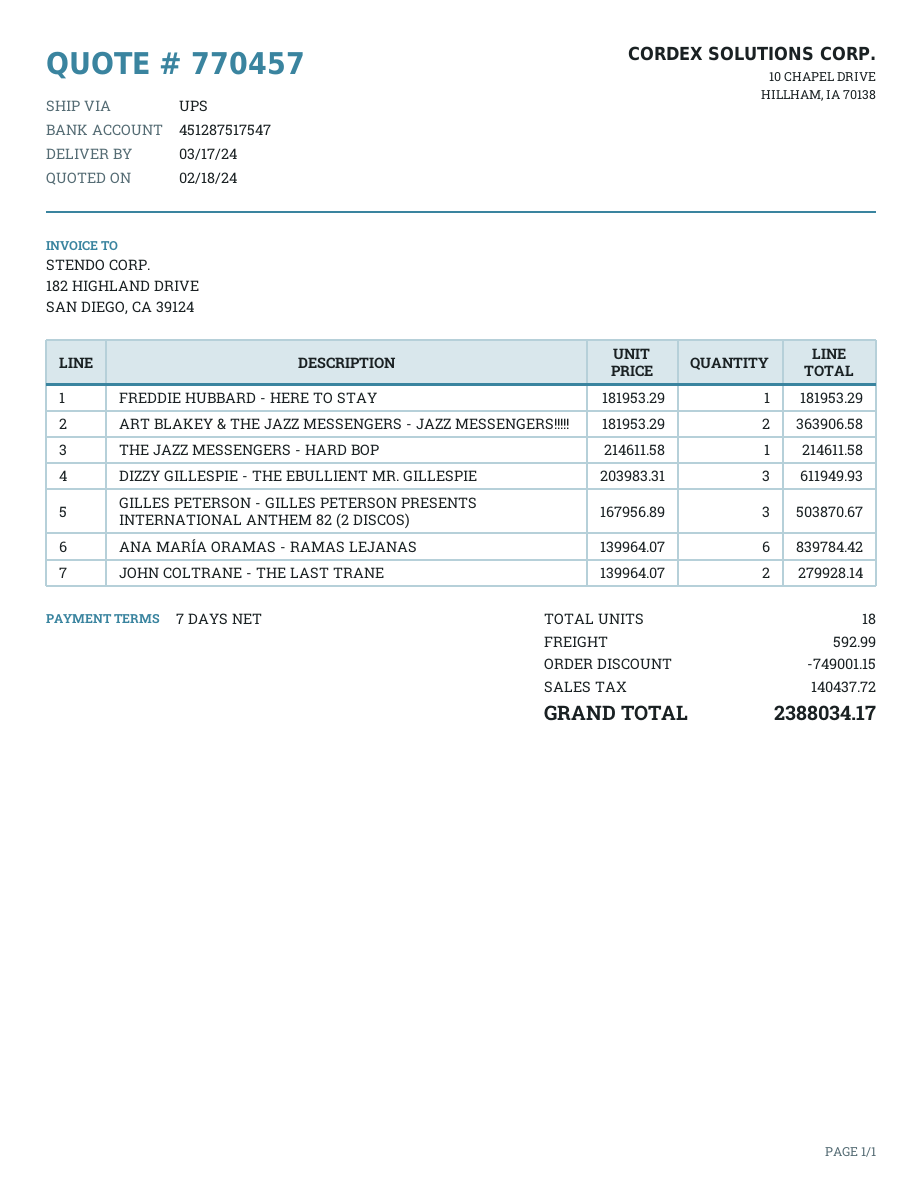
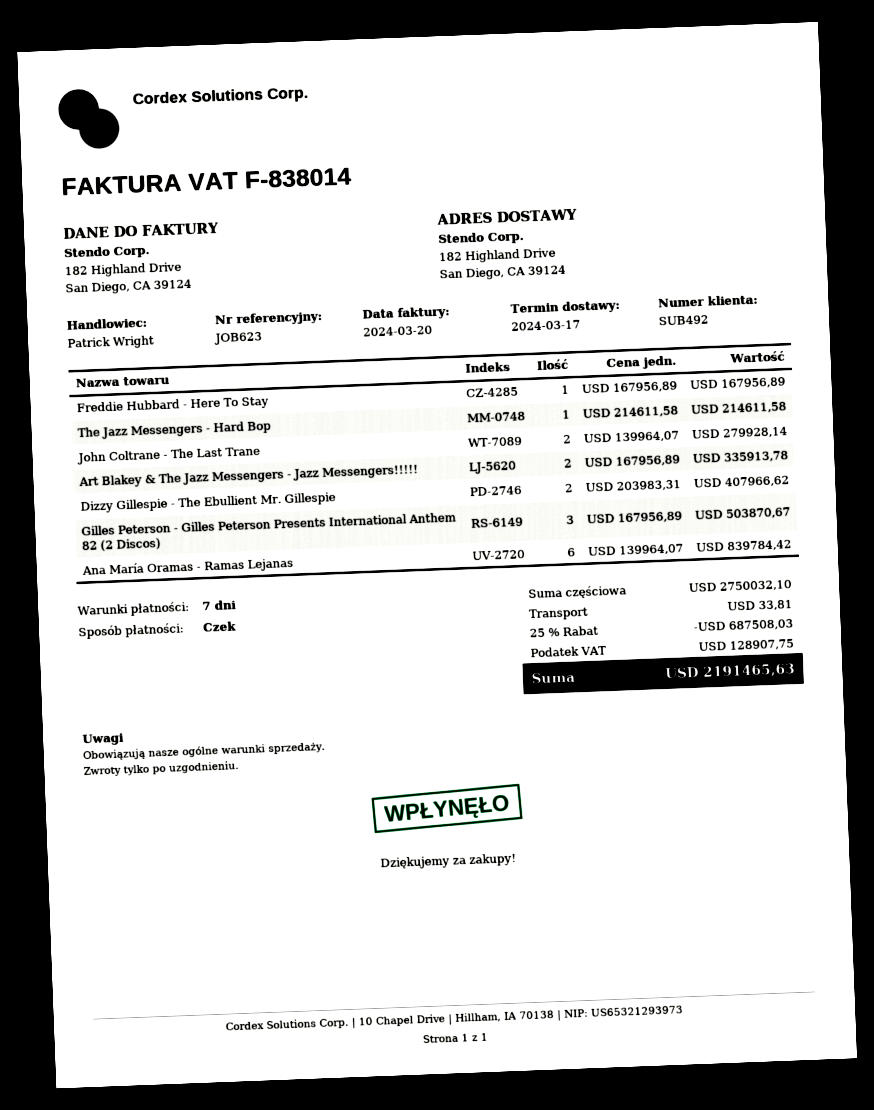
FREDDIE HUBBARD - HERE TO STAY: 1 x 181953.29 = 181953.29 -> 1 x 167956.89 = 167956.89
ART BLAKEY & THE JAZZ MESSENGERS - JAZZ MESSENGERS!!!!!: 2 x 181953.29 = 363906.58 -> 2 x 167956.89 = 335913.78
DIZZY GILLESPIE - THE EBULLIENT MR. GILLESPIE: 3 x 203983.31 = 611949.93 -> 2 x 203983.31 = 407966.62
discount: 749001.15 -> 687508.03
shipping: 592.99 -> 33.81
tax: 140437.72 -> 128907.75
total: 2388034.17 -> 2191465.63

